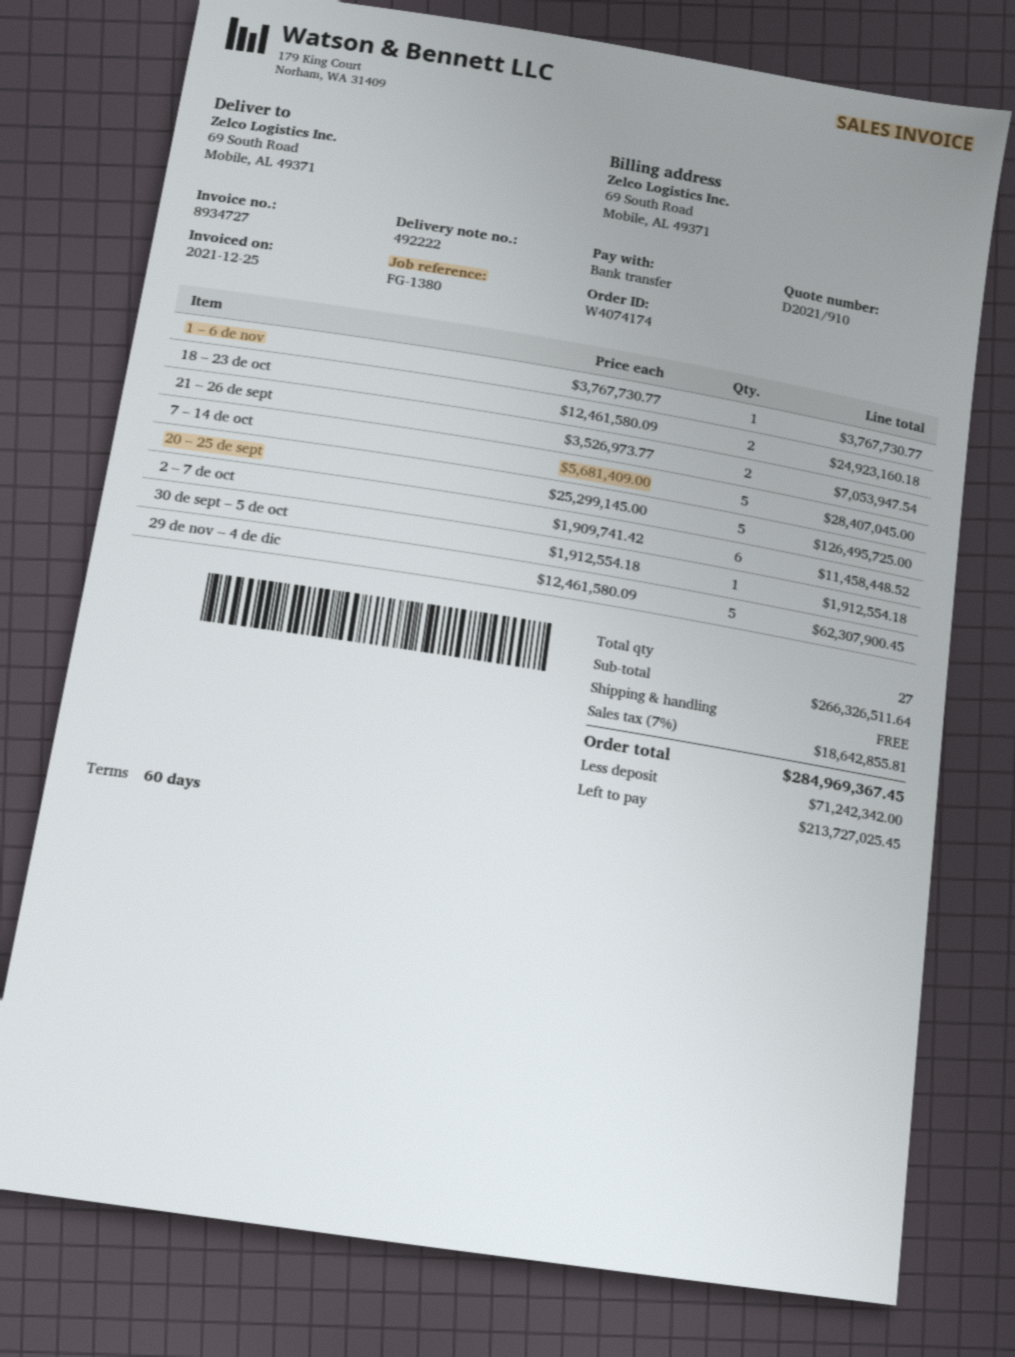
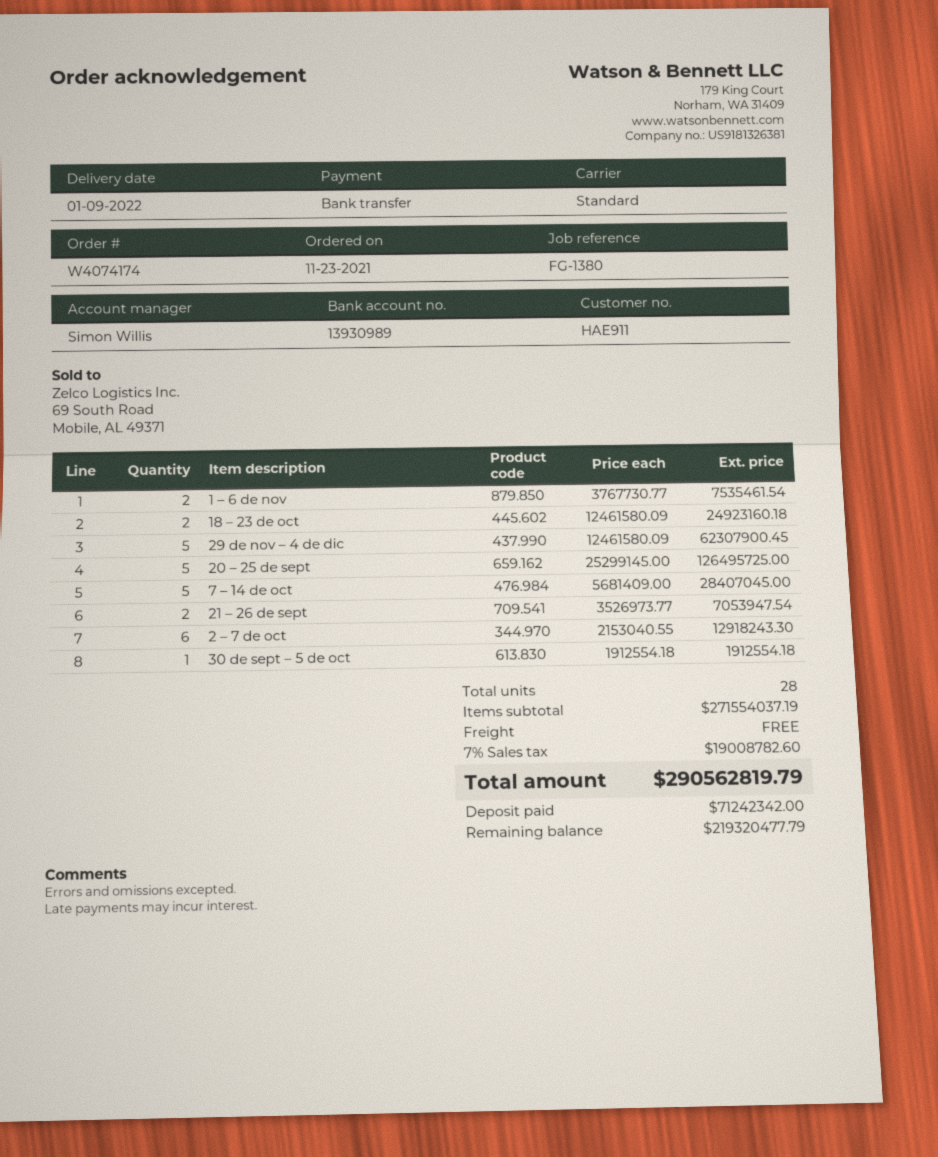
1 – 6 de nov: 1 x 3767730.77 = 3767730.77 -> 2 x 3767730.77 = 7535461.54
2 – 7 de oct: 6 x 1909741.42 = 11458448.52 -> 6 x 2153040.55 = 12918243.30
total quantity: 27 -> 28
subtotal: 266326511.64 -> 271554037.19
tax: 7% = 18642855.81 -> 7% = 19008782.60
total: 284969367.45 -> 290562819.79
balance: 213727025.45 -> 219320477.79

